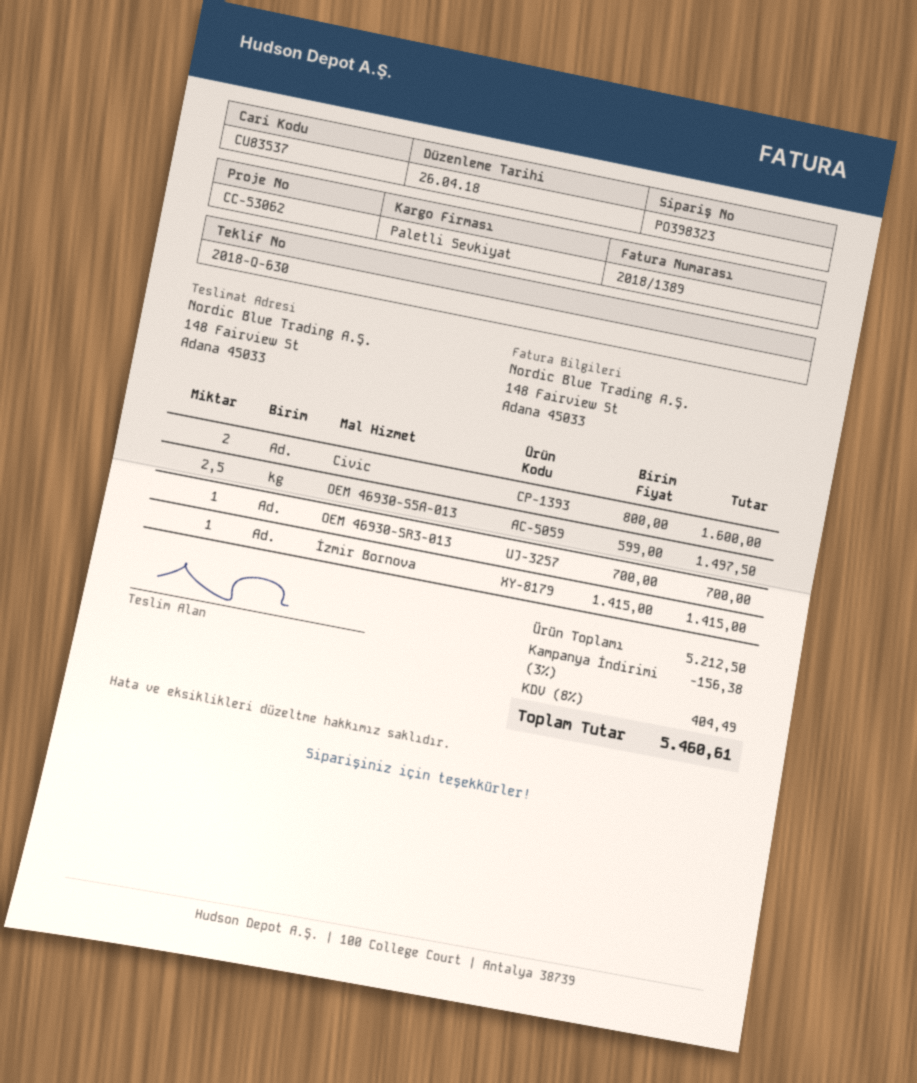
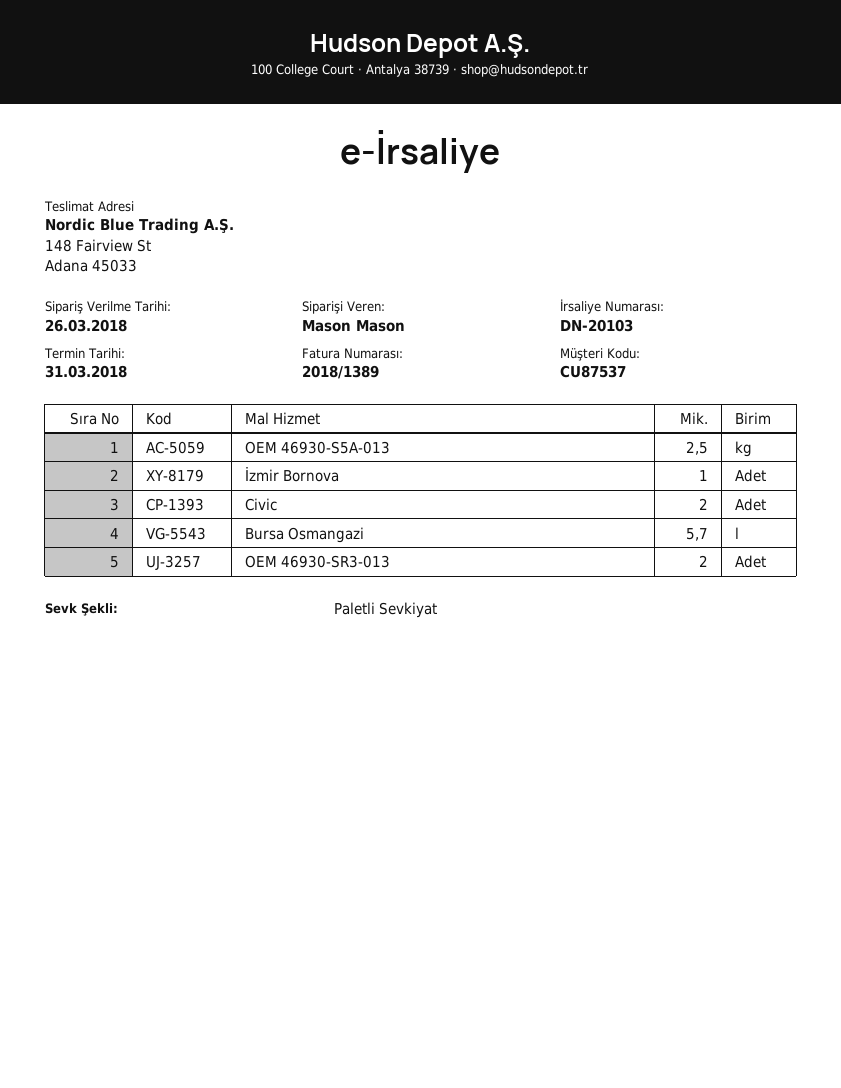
customer number: CU83537 -> CU87537
OEM 46930-SR3-013: 1 -> 2
Bursa Osmangazi: none -> 5.7

